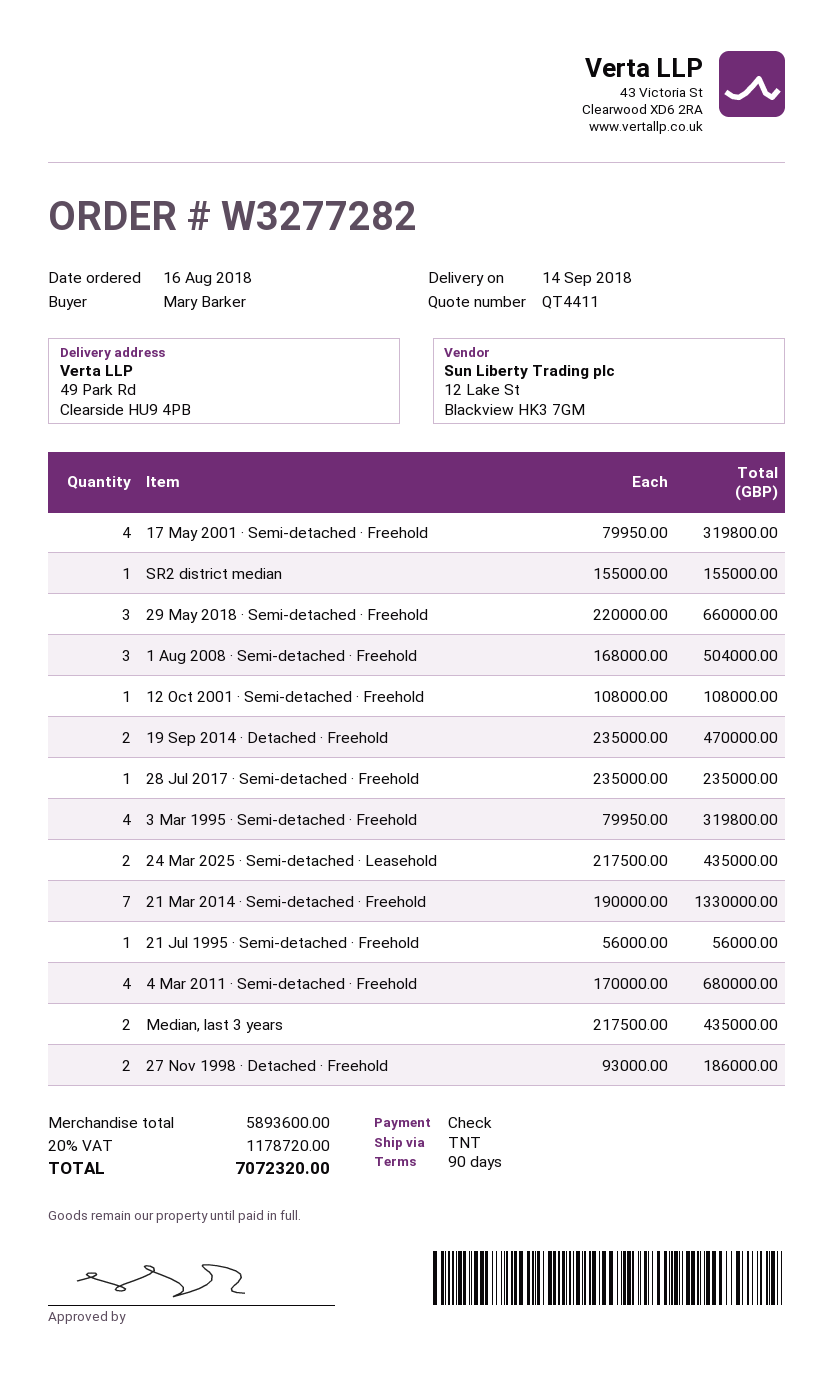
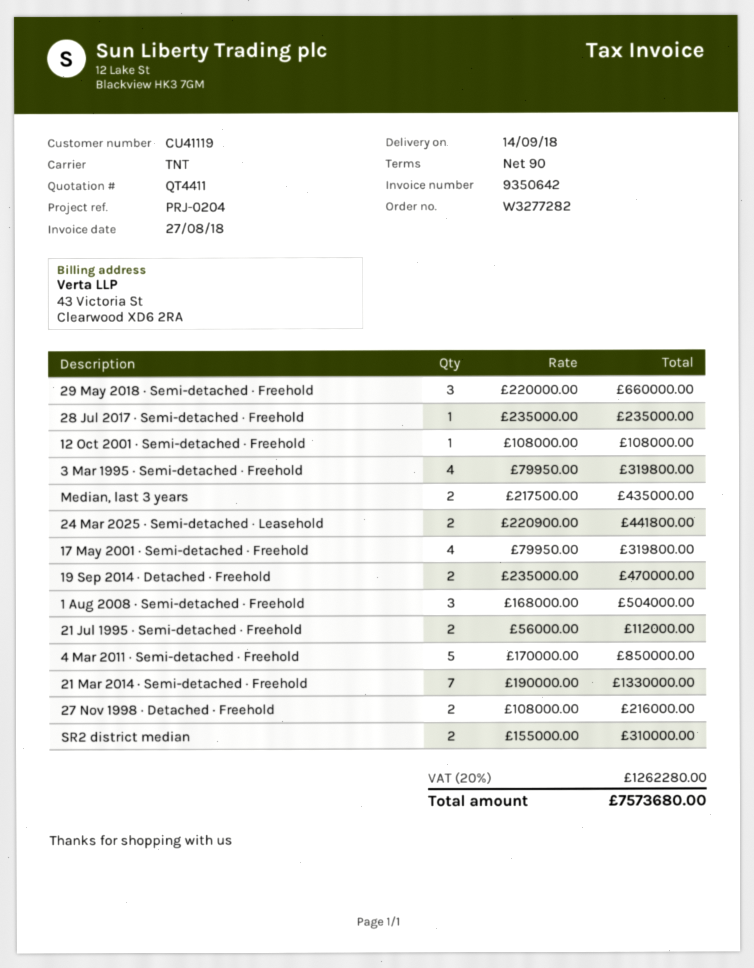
SR2 district median: 1 x 155000.00 = 155000.00 -> 2 x 155000.00 = 310000.00
24 Mar 2025 · Semi-detached · Leasehold: 2 x 217500.00 = 435000.00 -> 2 x 220900.00 = 441800.00
21 Jul 1995 · Semi-detached · Freehold: 1 x 56000.00 = 56000.00 -> 2 x 56000.00 = 112000.00
4 Mar 2011 · Semi-detached · Freehold: 4 x 170000.00 = 680000.00 -> 5 x 170000.00 = 850000.00
27 Nov 1998 · Detached · Freehold: 2 x 93000.00 = 186000.00 -> 2 x 108000.00 = 216000.00
tax: 20% = 1178720.00 -> 20% = 1262280.00
total: 7072320.00 -> 7573680.00

